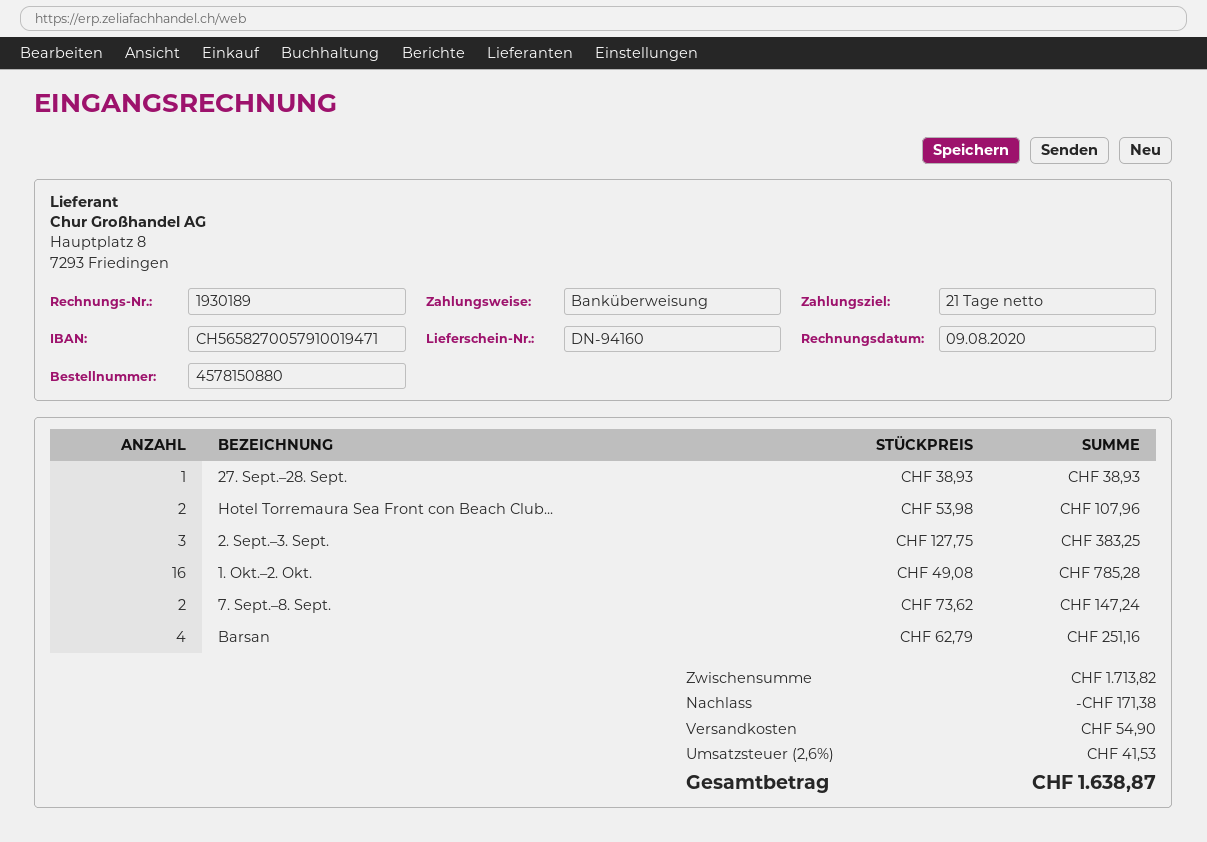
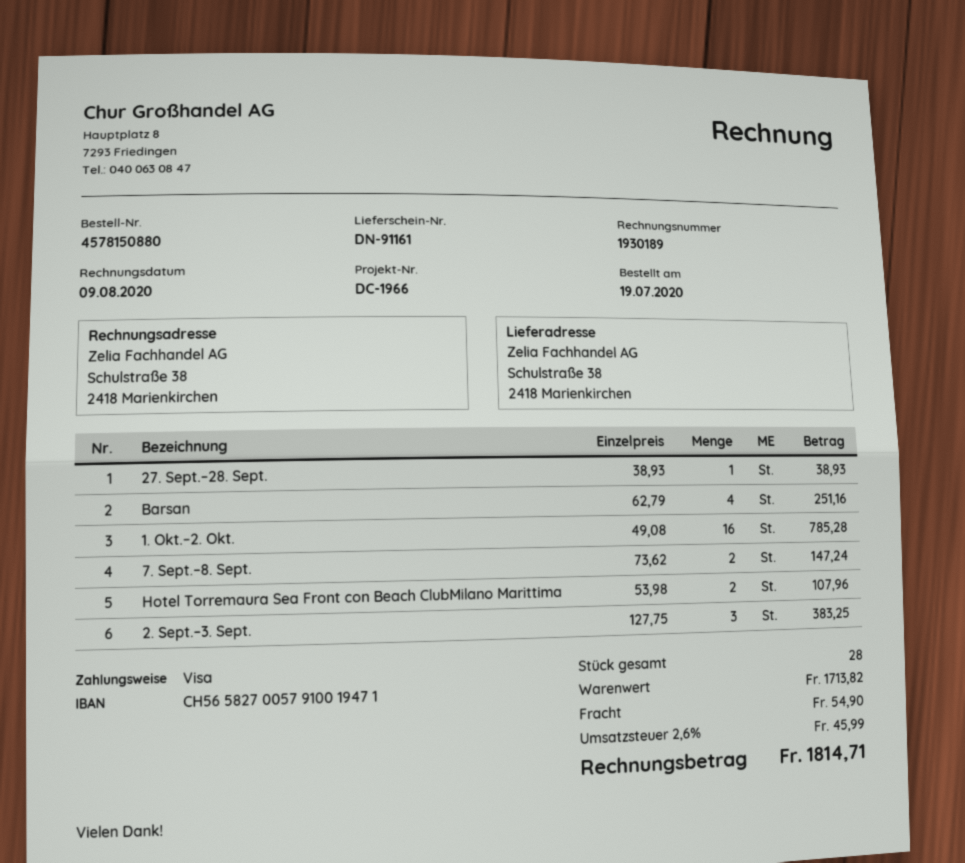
delivery note number: DN-94160 -> DN-91161
payment method: bank transfer -> Visa
discount: 171.38 -> none
tax: 2.6% = 41.53 -> 2.6% = 45.99
total: 1638.87 -> 1814.71

